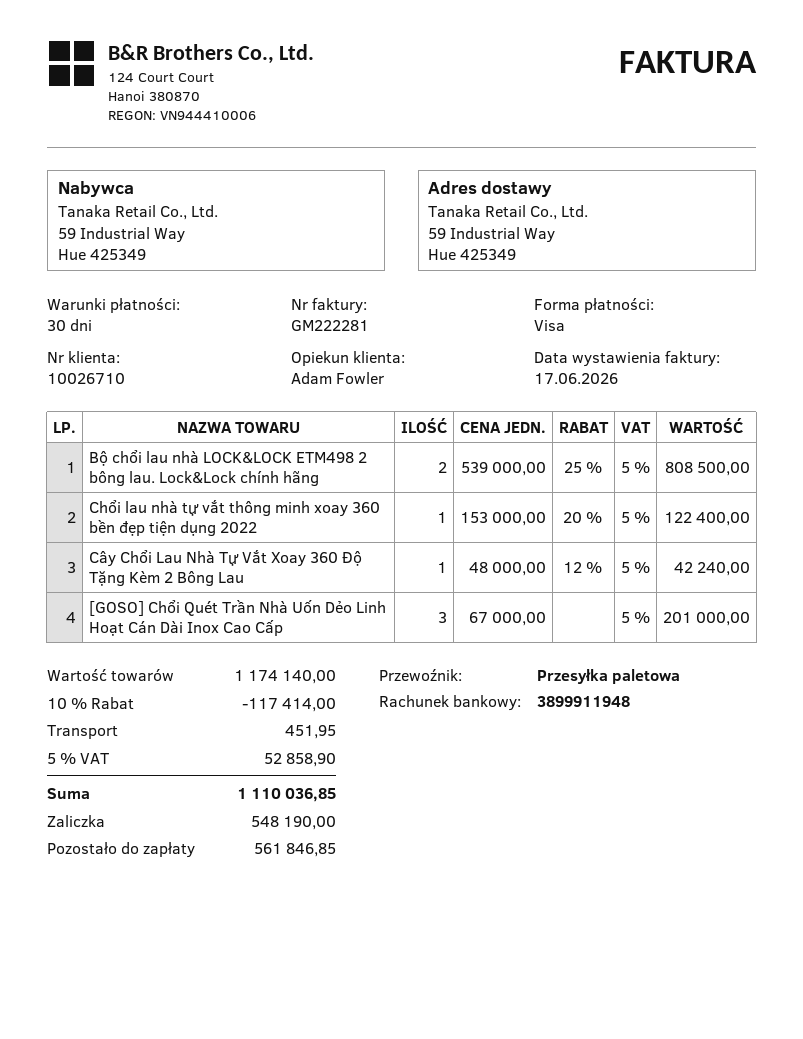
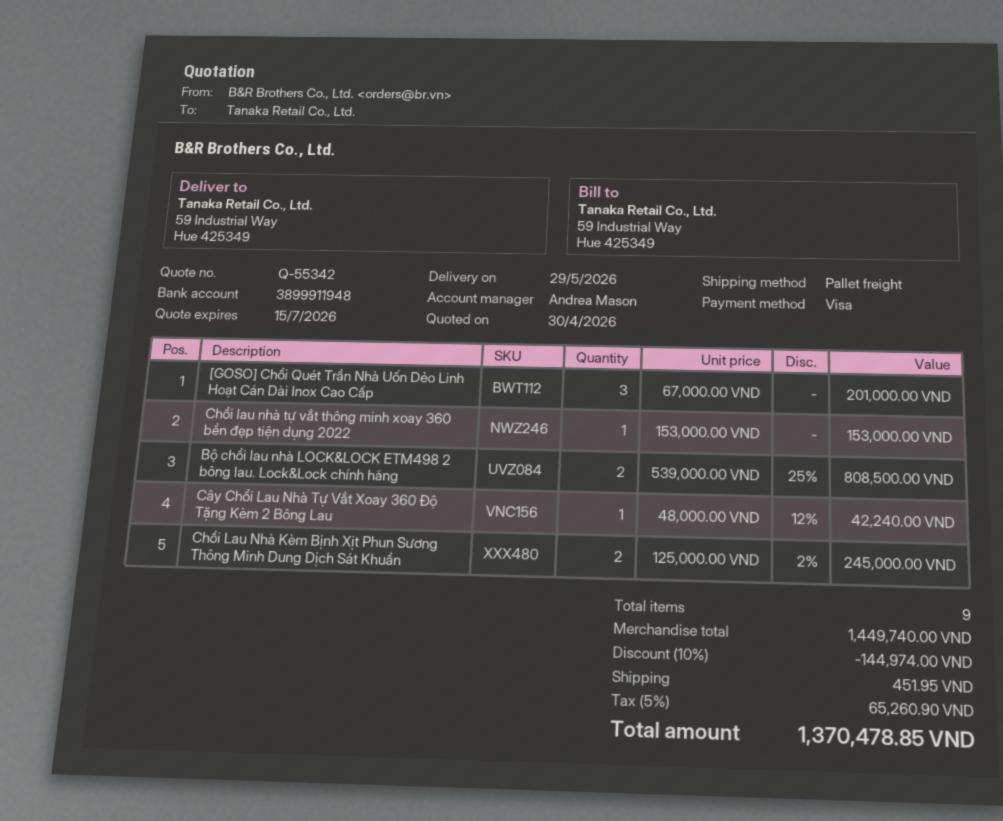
sales rep: Adam Fowler -> Andrea Mason
Chổi lau nhà tự vắt thông minh xoay 360 bền đẹp tiện dụng 2022: 1 x 153000.00 - 20% = 122400.00 -> 1 x 153000.00 = 153000.00
Chổi Lau Nhà Kèm Bịnh Xịt Phun Sương Thông Minh Dung Dịch Sát Khuẩn: none -> 2 x 125000.00 - 2% = 245000.00
subtotal: 1174140.00 -> 1449740.00
discount: 10% = 117414.00 -> 10% = 144974.00
tax: 5% = 52858.90 -> 5% = 65260.90
total: 1110036.85 -> 1370478.85

